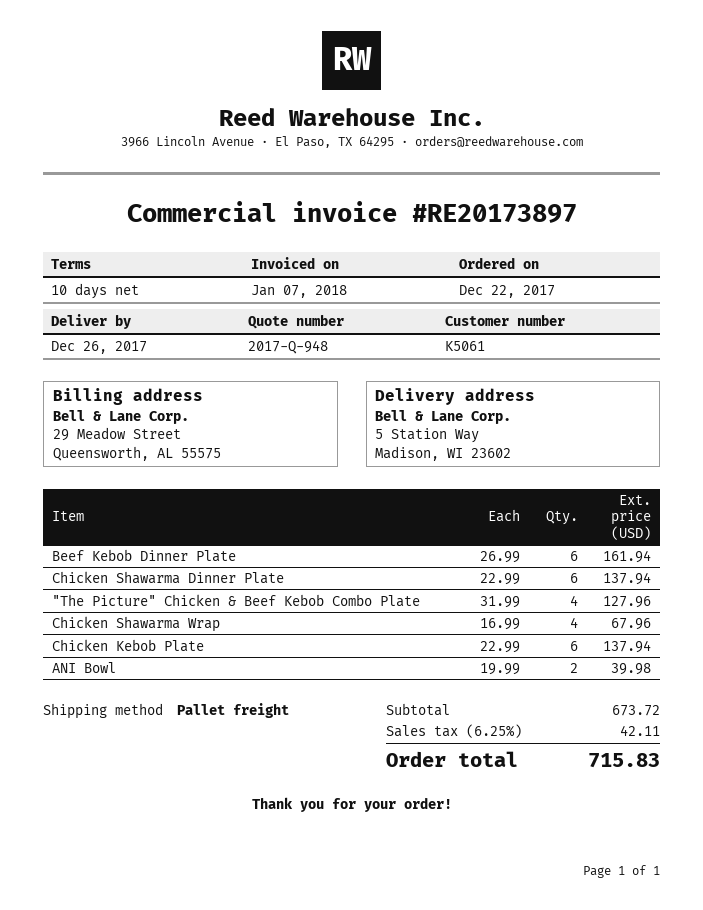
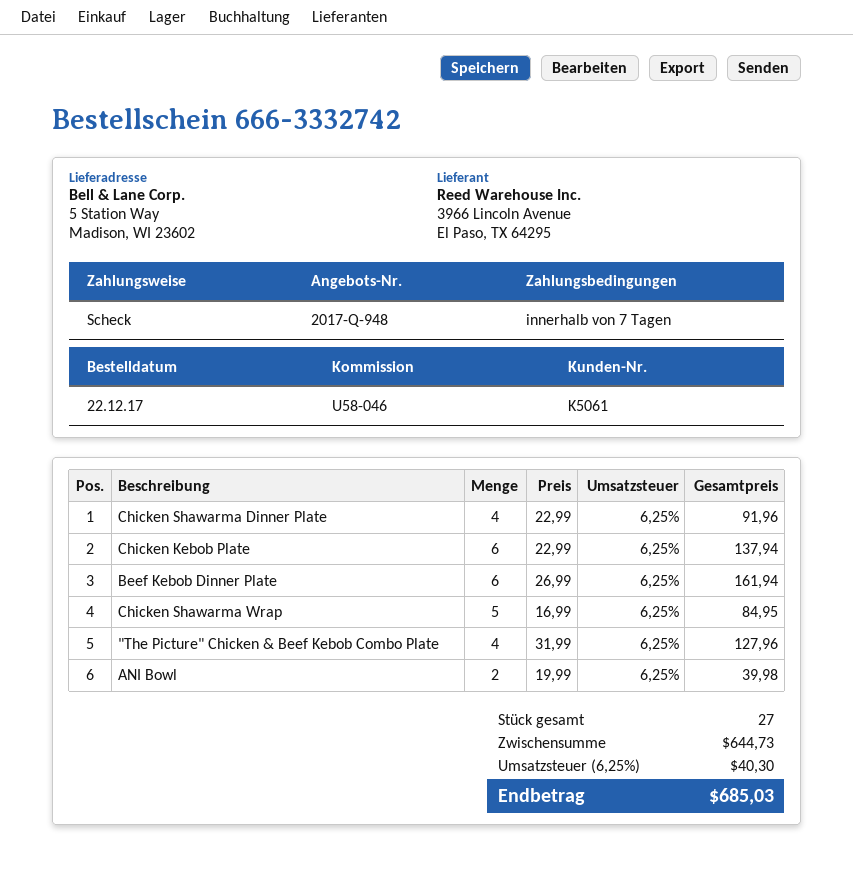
payment terms: 10 days -> 7 days
Chicken Shawarma Dinner Plate: 6 x 22.99 = 137.94 -> 4 x 22.99 = 91.96
Chicken Shawarma Wrap: 4 x 16.99 = 67.96 -> 5 x 16.99 = 84.95
subtotal: 673.72 -> 644.73
tax: 6.25% = 42.11 -> 6.25% = 40.30
total: 715.83 -> 685.03

